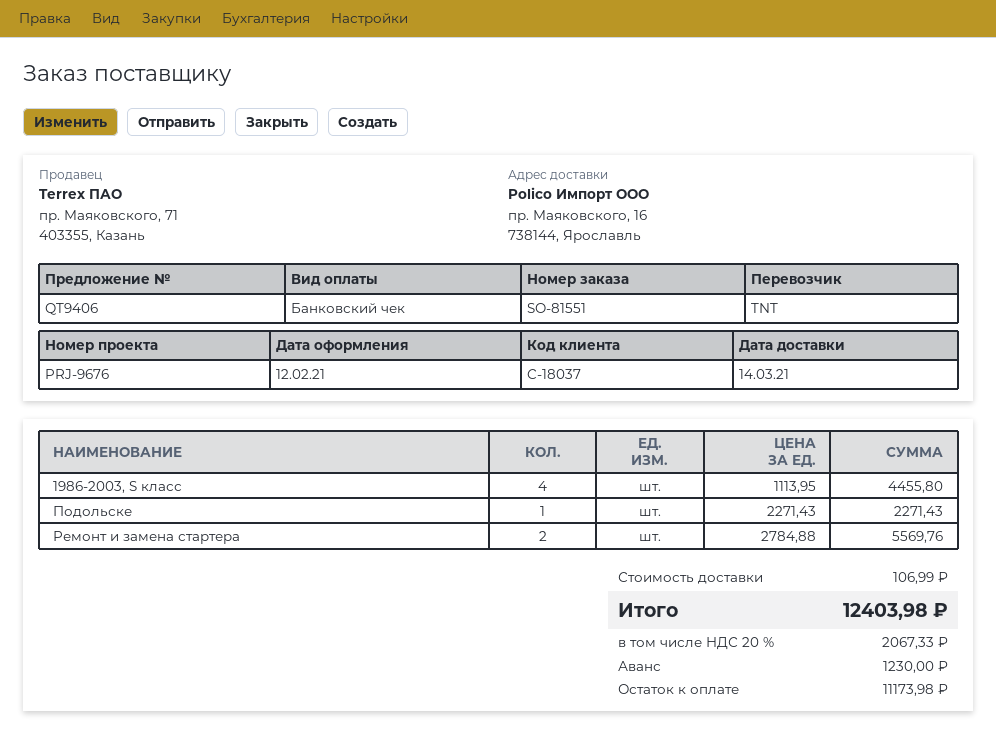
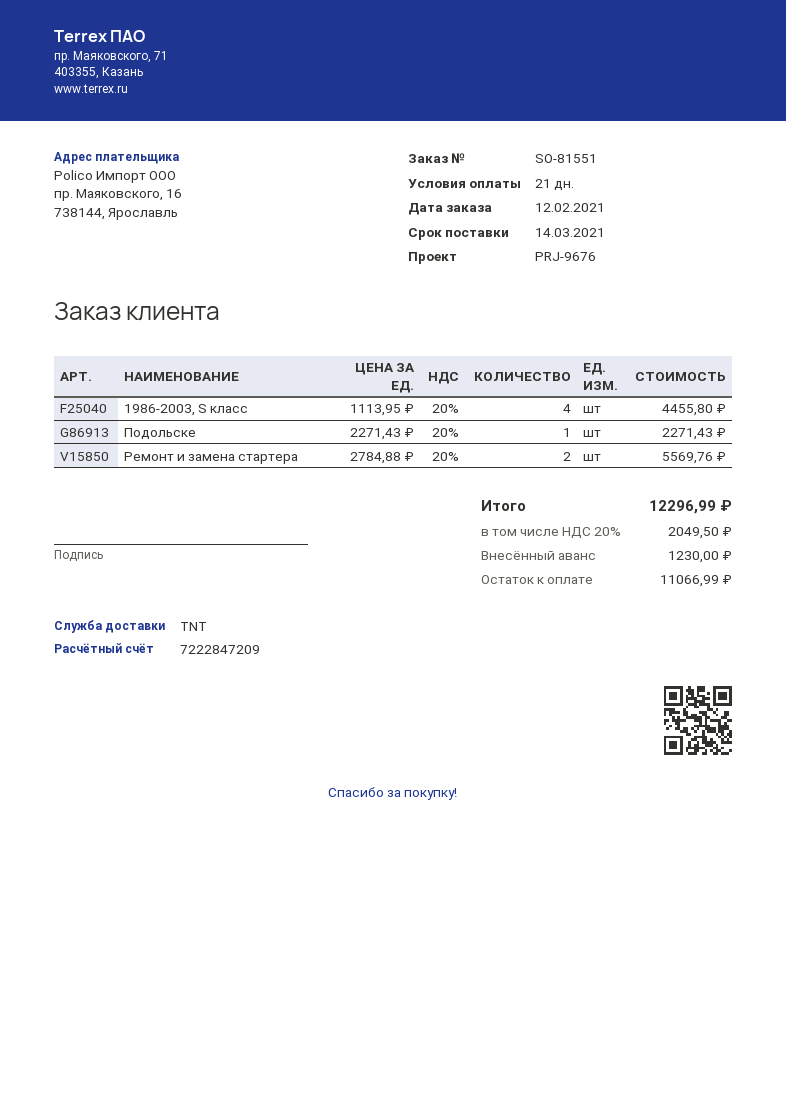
shipping: 106.99 -> none
tax: 20% = 2067.33 -> 20% = 2049.50
total: 12403.98 -> 12296.99
balance: 11173.98 -> 11066.99

